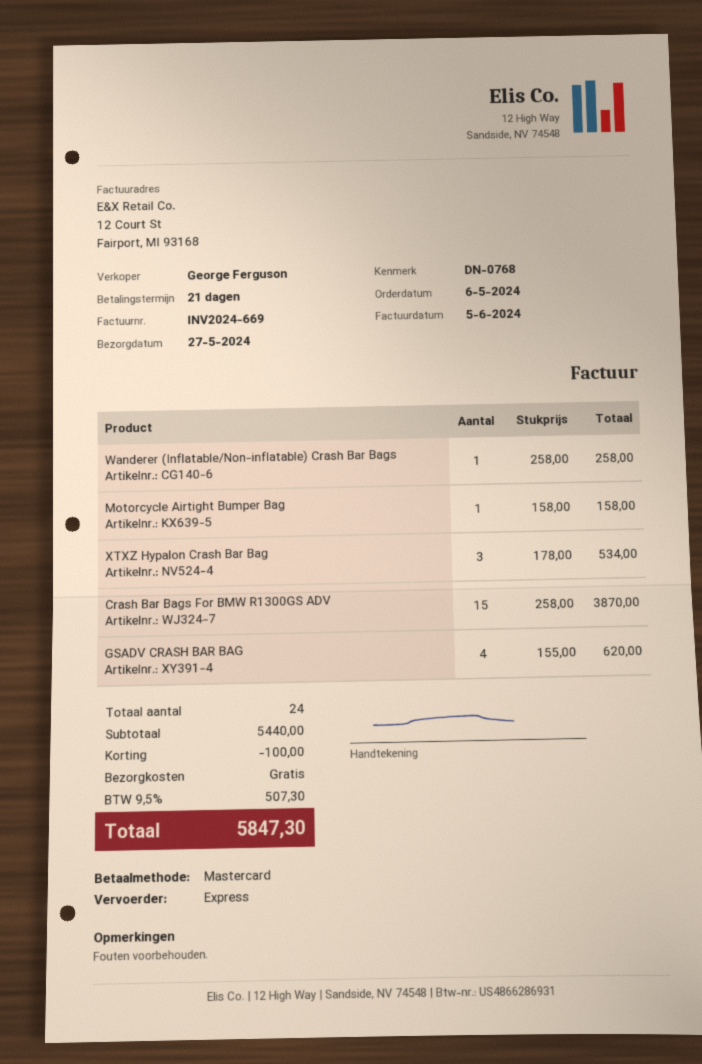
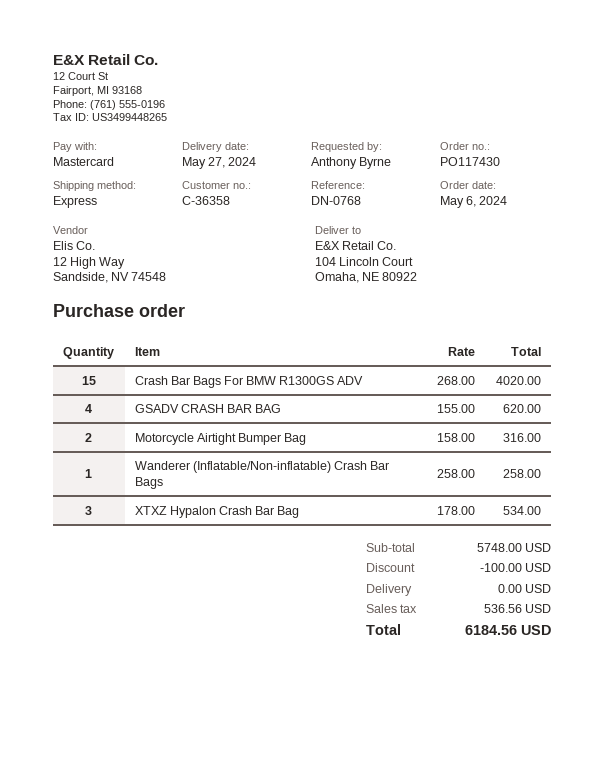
Motorcycle Airtight Bumper Bag: 1 x 158.00 = 158.00 -> 2 x 158.00 = 316.00
Crash Bar Bags For BMW R1300GS ADV: 15 x 258.00 = 3870.00 -> 15 x 268.00 = 4020.00
subtotal: 5440.00 -> 5748.00
tax: 507.30 -> 536.56
total: 5847.30 -> 6184.56

